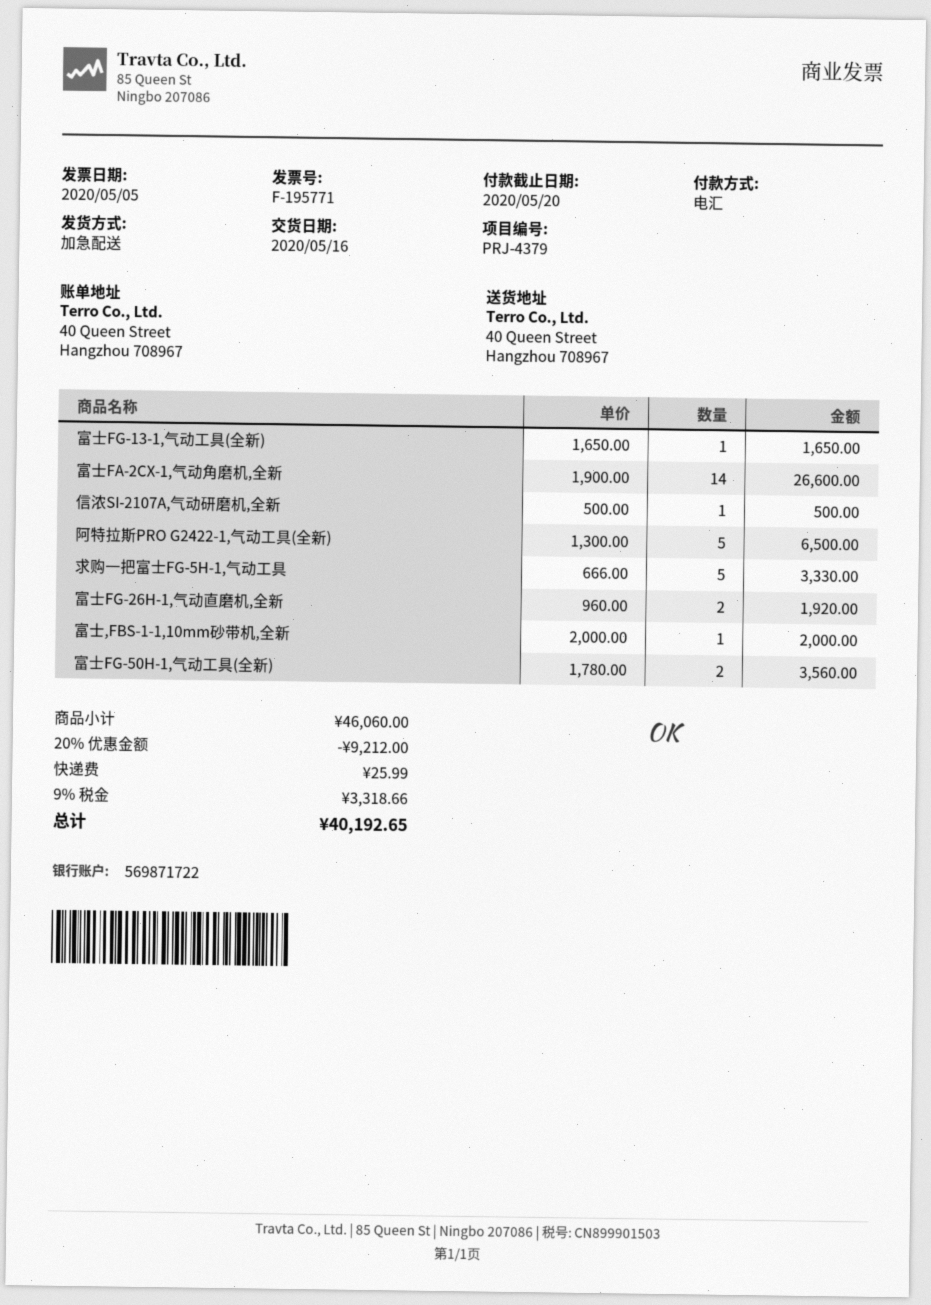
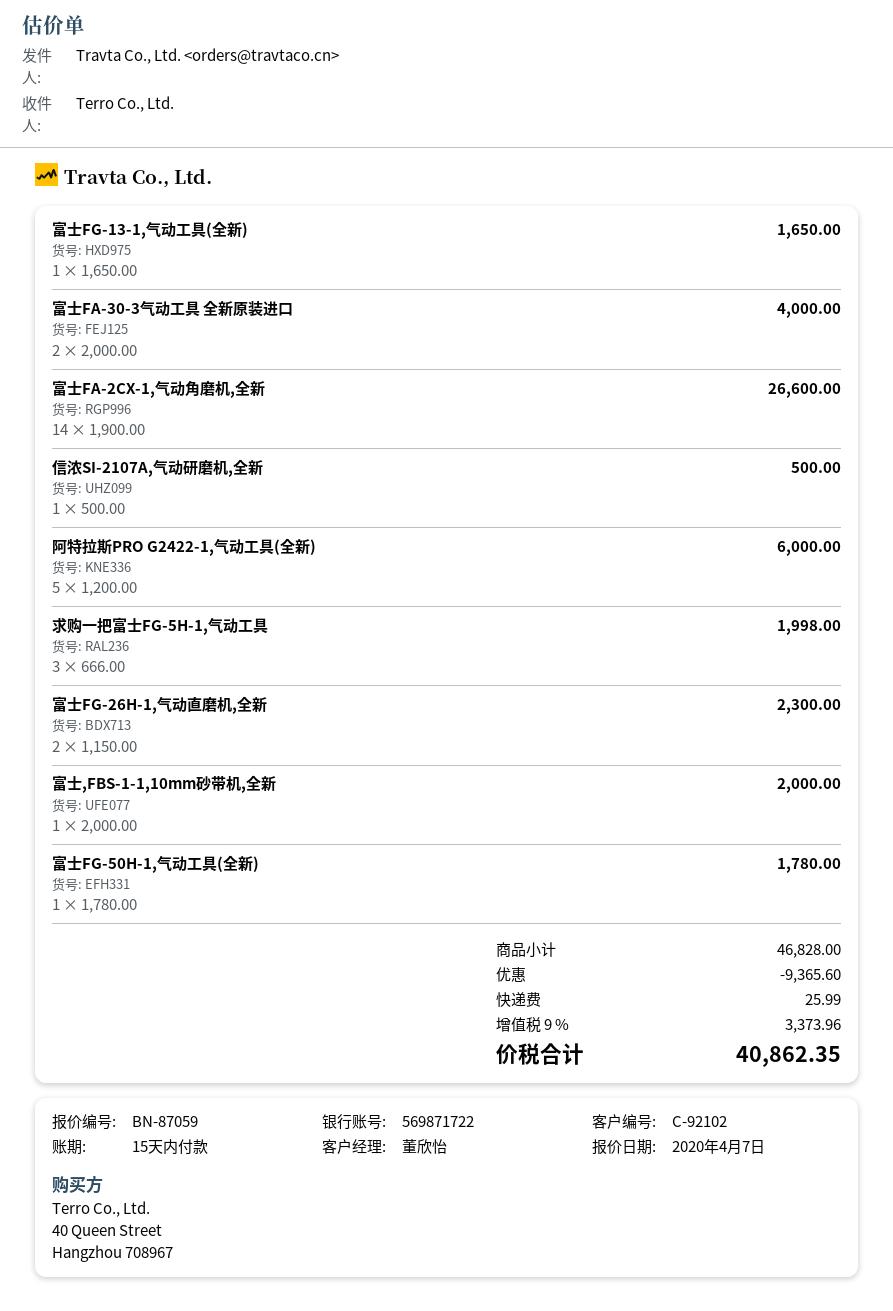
阿特拉斯PRO G2422-1,气动工具(全新): 5 x 1300.00 = 6500.00 -> 5 x 1200.00 = 6000.00
求购一把富士FG-5H-1,气动工具: 5 x 666.00 = 3330.00 -> 3 x 666.00 = 1998.00
富士FG-26H-1,气动直磨机,全新: 2 x 960.00 = 1920.00 -> 2 x 1150.00 = 2300.00
富士FG-50H-1,气动工具(全新): 2 x 1780.00 = 3560.00 -> 1 x 1780.00 = 1780.00
富士FA-30-3气动工具 全新原装进口: none -> 2 x 2000.00 = 4000.00
subtotal: 46060.00 -> 46828.00
discount: 9212.00 -> 9365.60
tax: 9% = 3318.66 -> 9% = 3373.96
total: 40192.65 -> 40862.35

